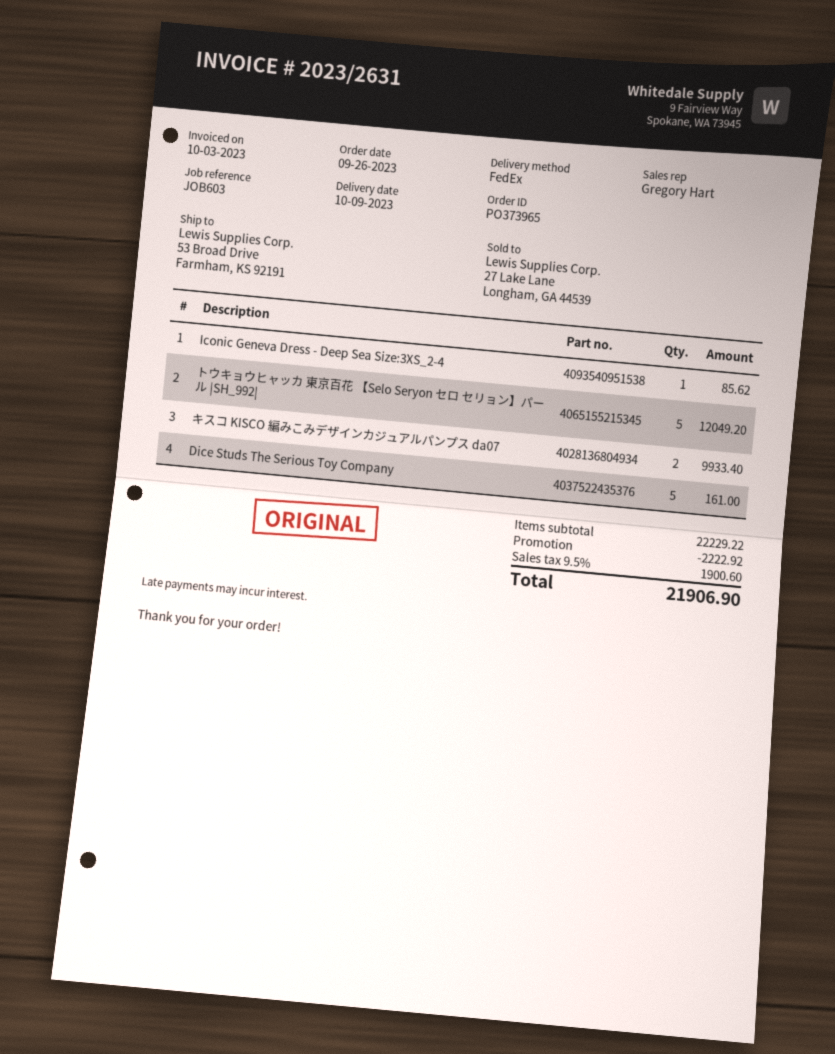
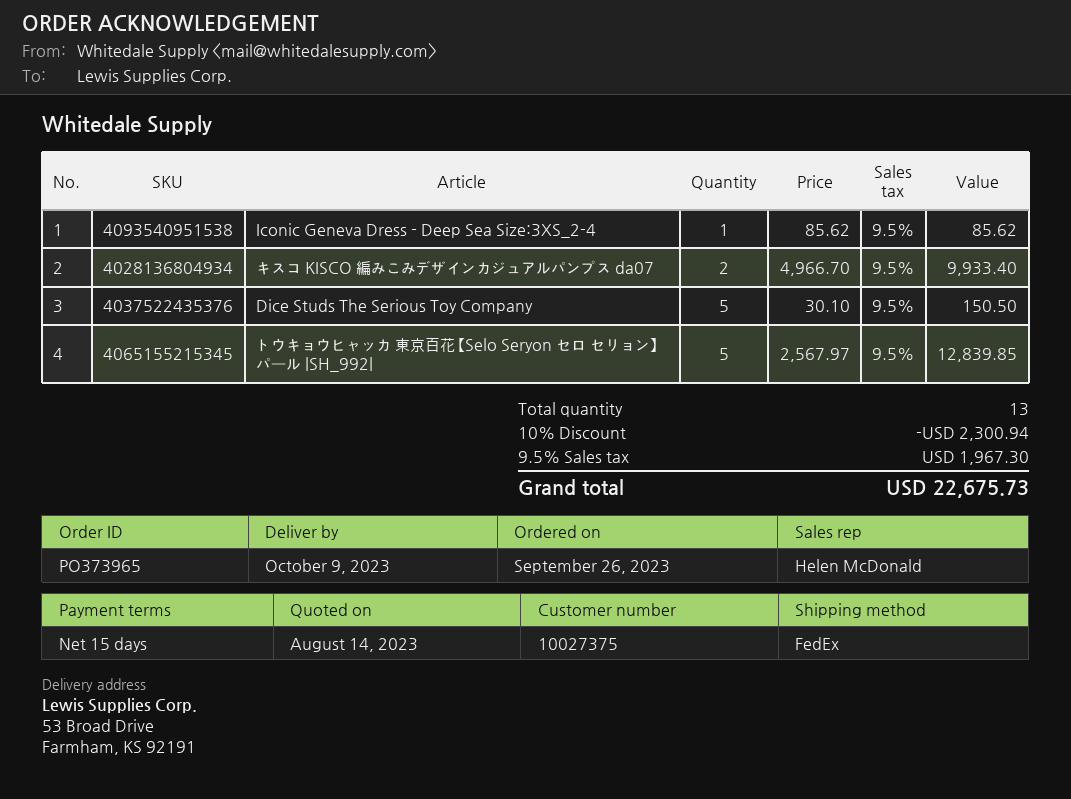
sales rep: Gregory Hart -> Helen McDonald
トウキョウヒャッカ 東京百花 【Selo Seryon セロ セリョン】パール |SH_992|: 5 for 12049.20 -> 5 for 12839.85
Dice Studs The Serious Toy Company: 5 for 161.00 -> 5 for 150.50
discount: 2222.92 -> 2300.94
tax: 9.5% = 1900.60 -> 9.5% = 1967.30
total: 21906.90 -> 22675.73

